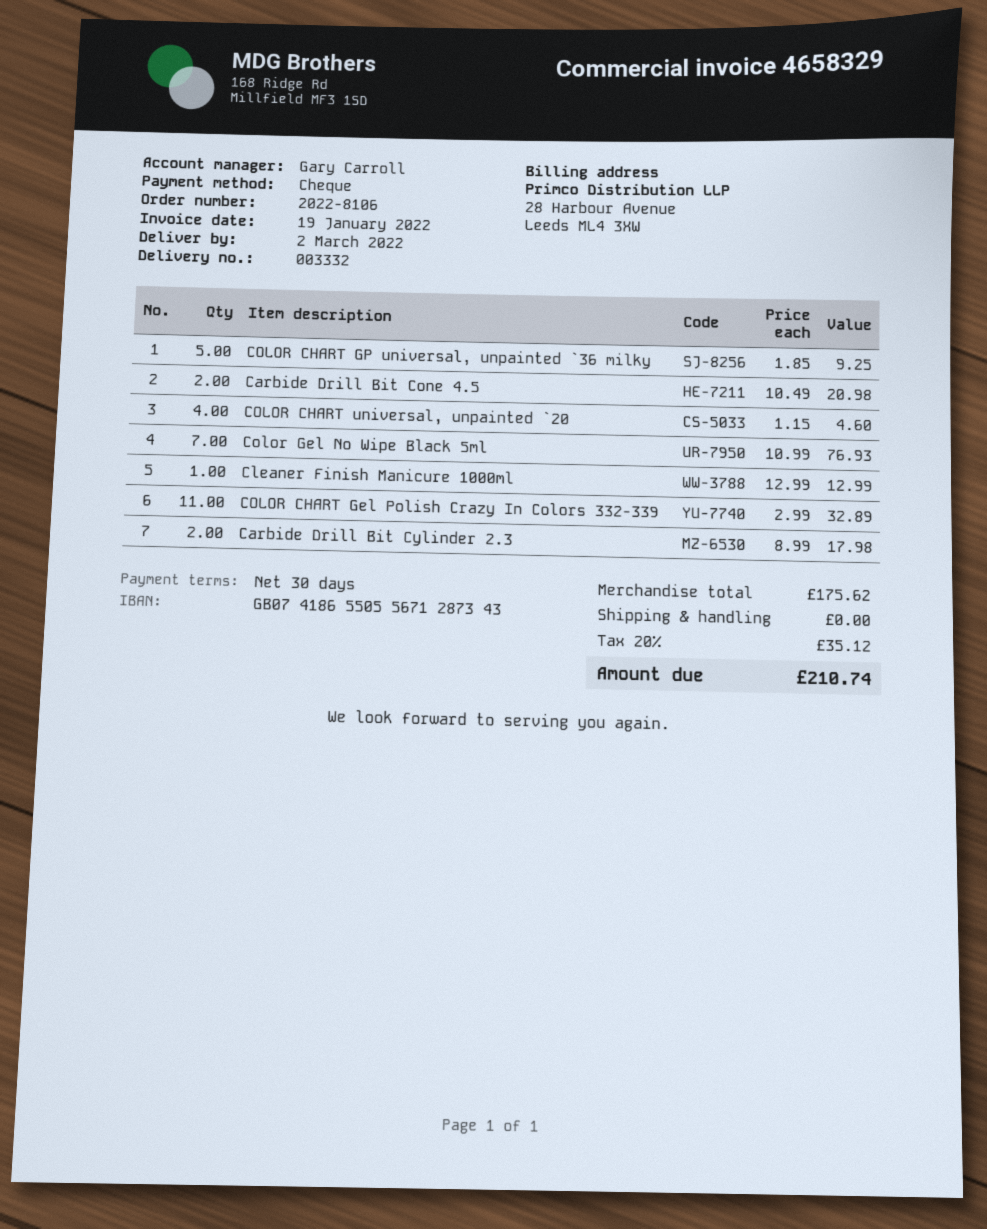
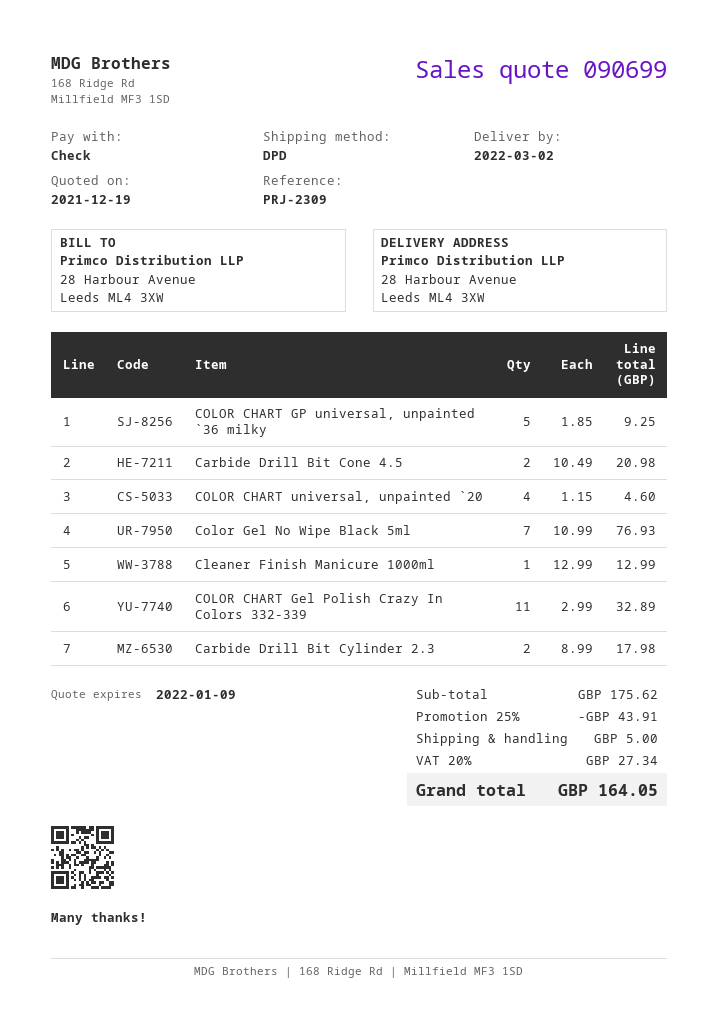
discount: none -> 25% = 43.91
shipping: 0.00 -> 5.00
tax: 20% = 35.12 -> 20% = 27.34
total: 210.74 -> 164.05

